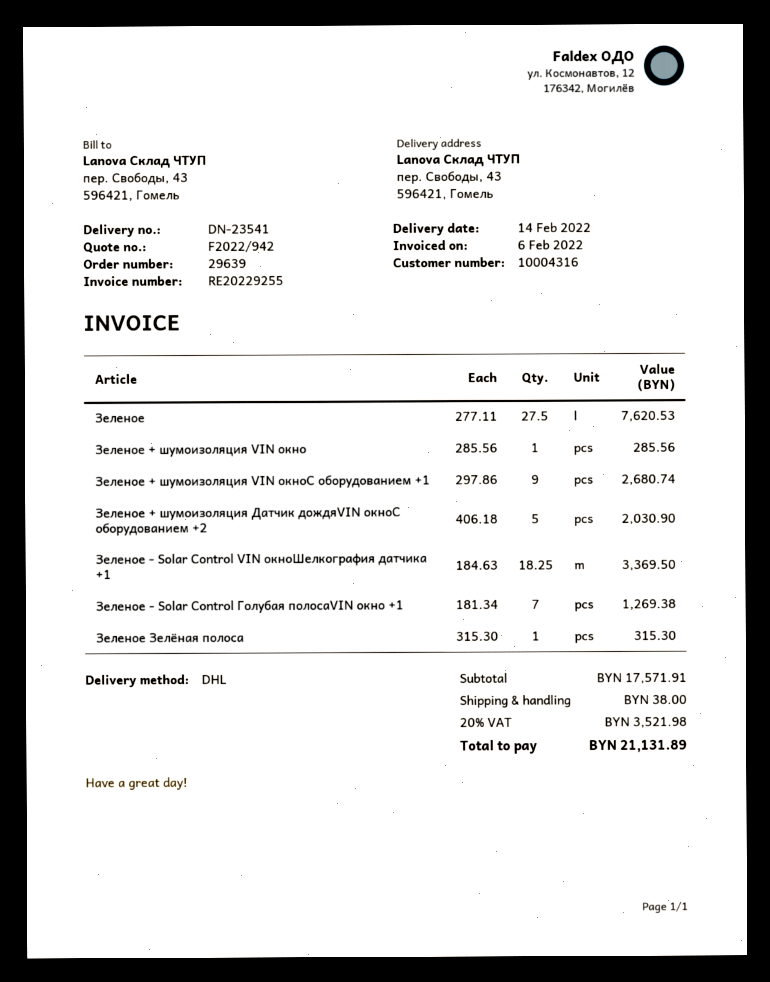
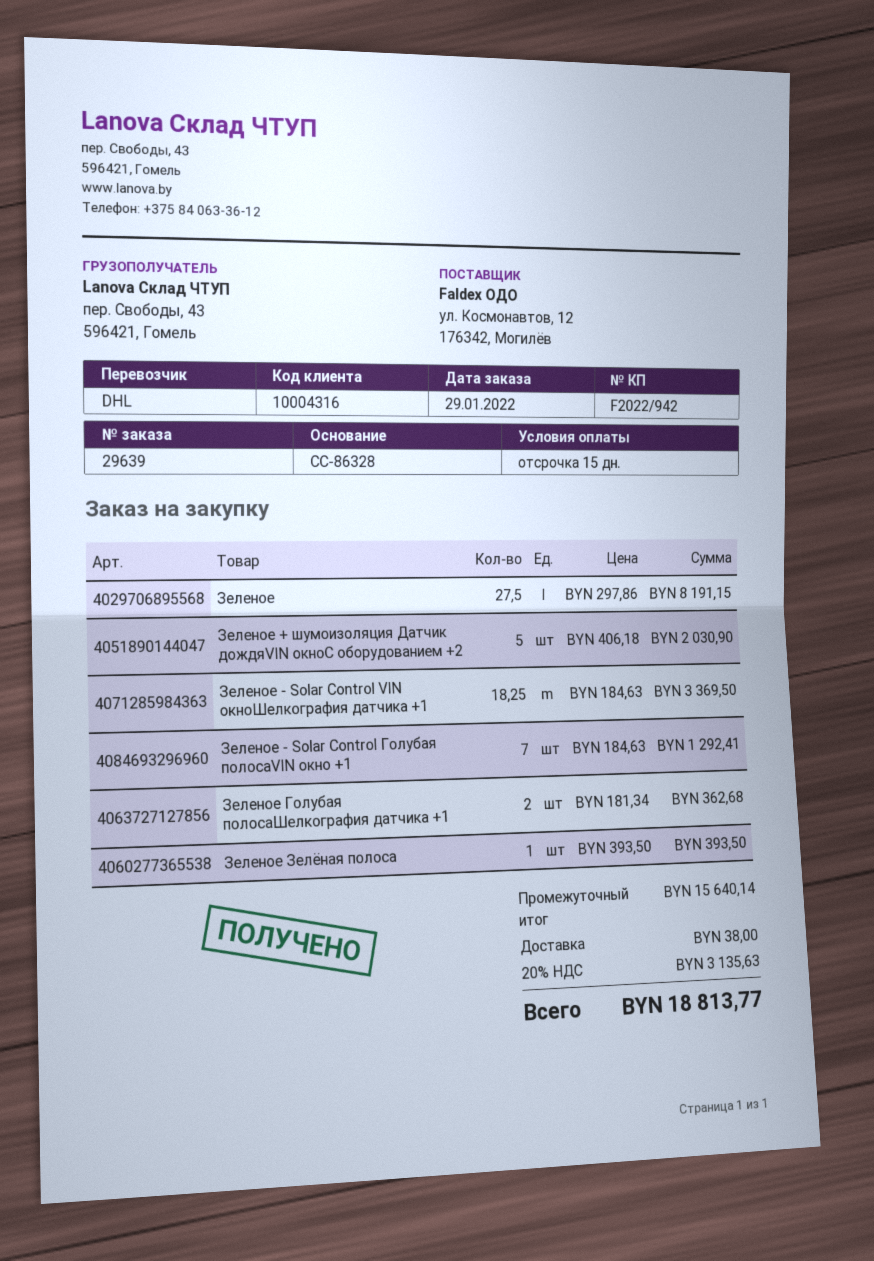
Зеленое: 27.5 x 277.11 = 7620.53 -> 27.5 x 297.86 = 8191.15
Зеленое + шумоизоляция VIN окно: 1 x 285.56 = 285.56 -> none
Зеленое + шумоизоляция VIN окноС оборудованием +1: 9 x 297.86 = 2680.74 -> none
Зеленое - Solar Control Голубая полосаVIN окно +1: 7 x 181.34 = 1269.38 -> 7 x 184.63 = 1292.41
Зеленое Зелёная полоса: 1 x 315.30 = 315.30 -> 1 x 393.50 = 393.50
Зеленое Голубая полосаШелкография датчика +1: none -> 2 x 181.34 = 362.68
subtotal: 17571.91 -> 15640.14
tax: 20% = 3521.98 -> 20% = 3135.63
total: 21131.89 -> 18813.77

